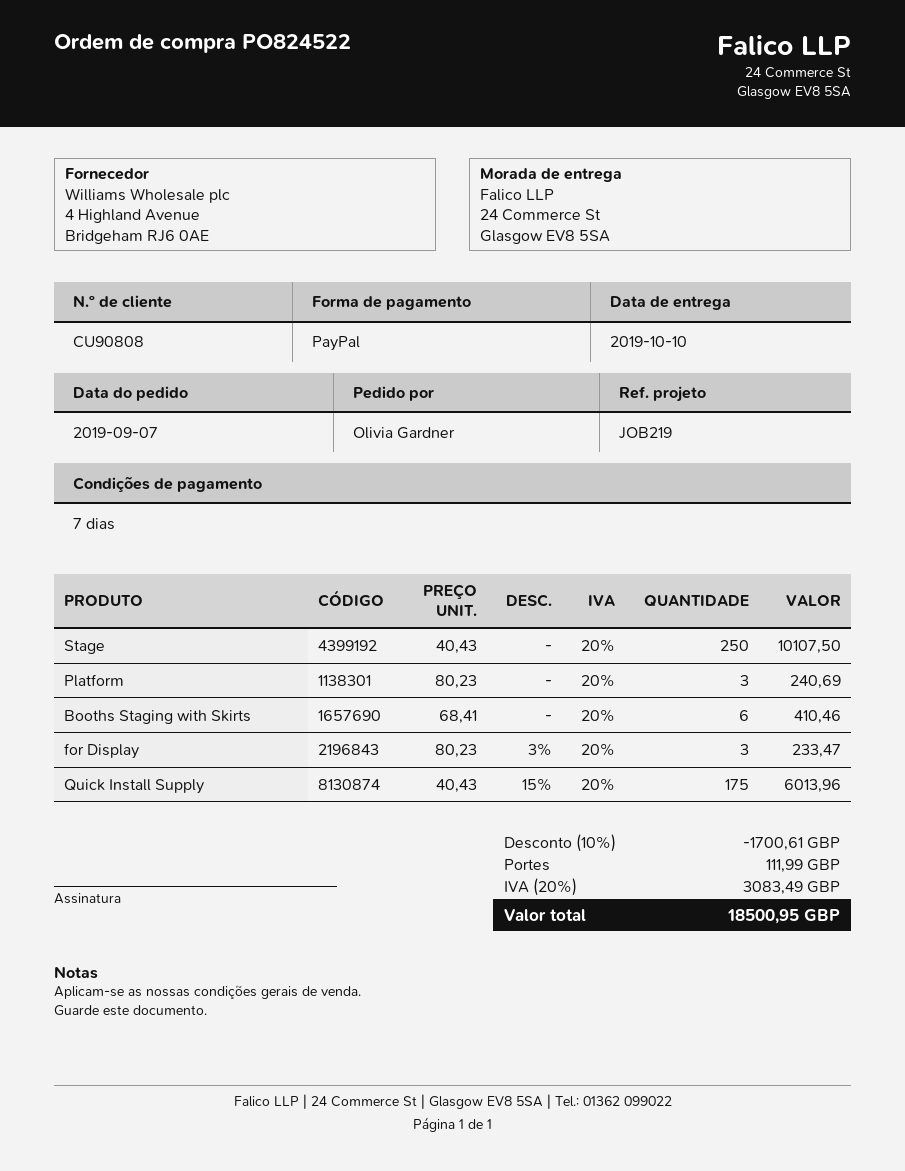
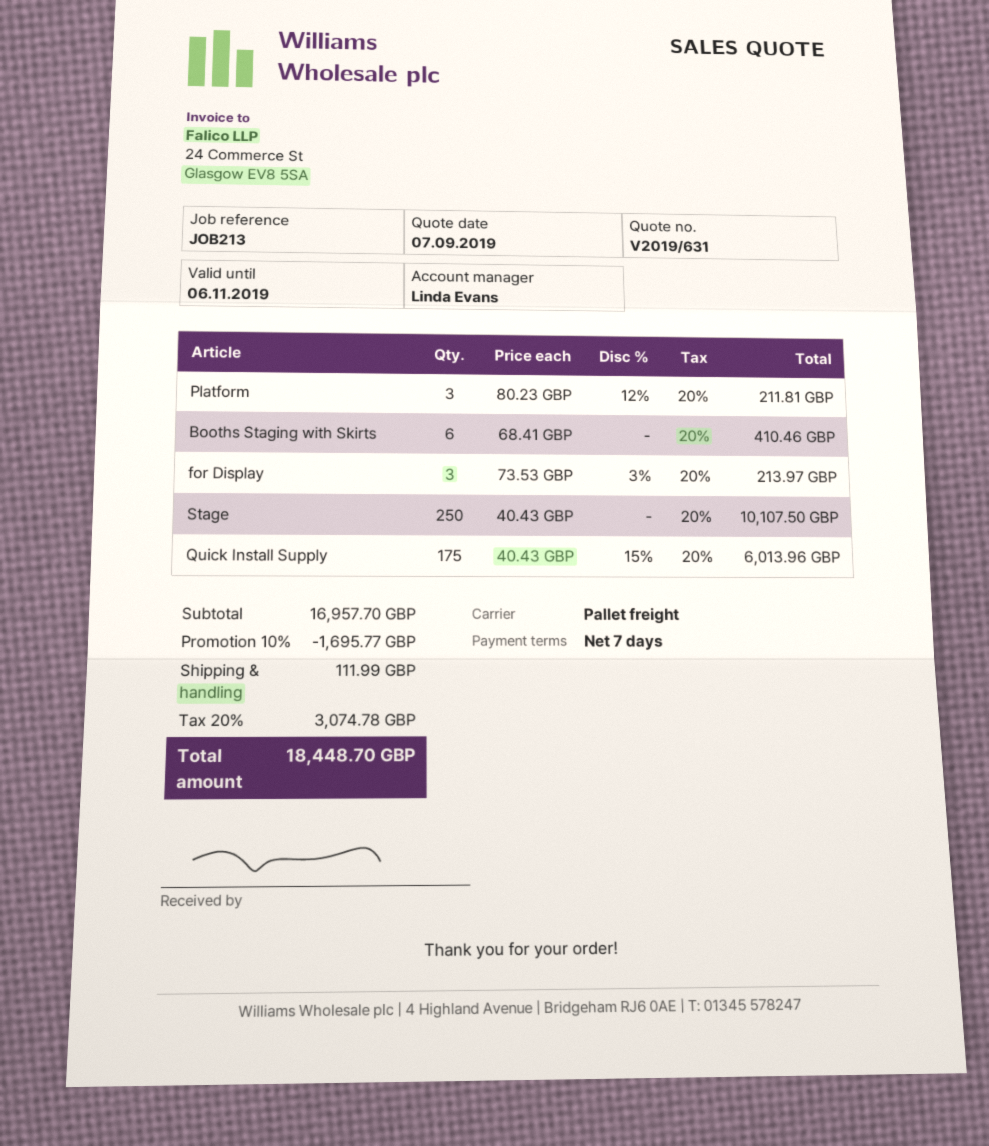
reference: JOB219 -> JOB213
Platform: 3 x 80.23 = 240.69 -> 3 x 80.23 - 12% = 211.81
for Display: 3 x 80.23 - 3% = 233.47 -> 3 x 73.53 - 3% = 213.97
discount: 10% = 1700.61 -> 10% = 1695.77
tax: 20% = 3083.49 -> 20% = 3074.78
total: 18500.95 -> 18448.70

